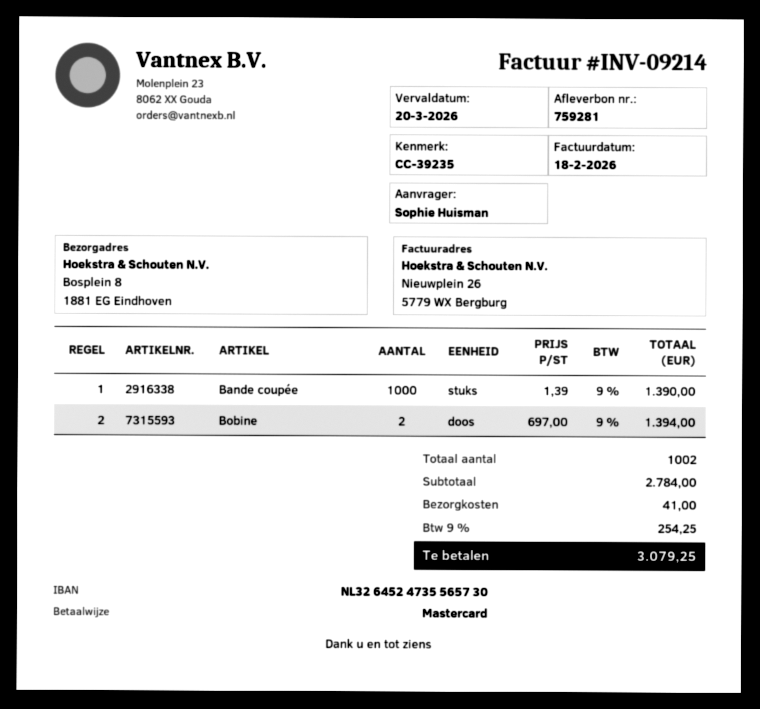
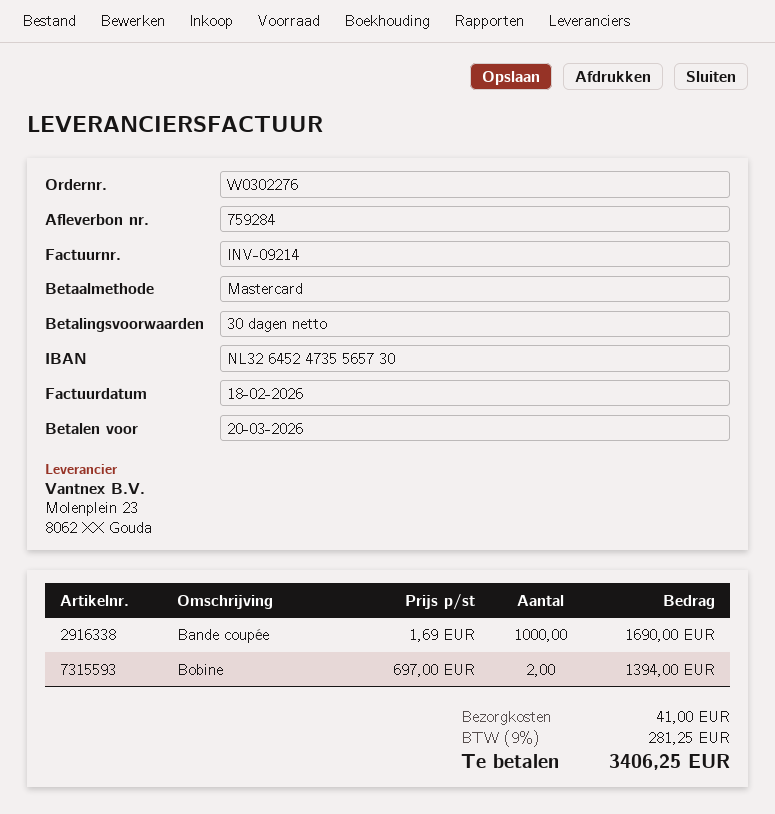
delivery note number: 759281 -> 759284
Bande coupée: 1000 x 1.39 = 1390.00 -> 1000 x 1.69 = 1690.00
tax: 9% = 254.25 -> 9% = 281.25
total: 3079.25 -> 3406.25

